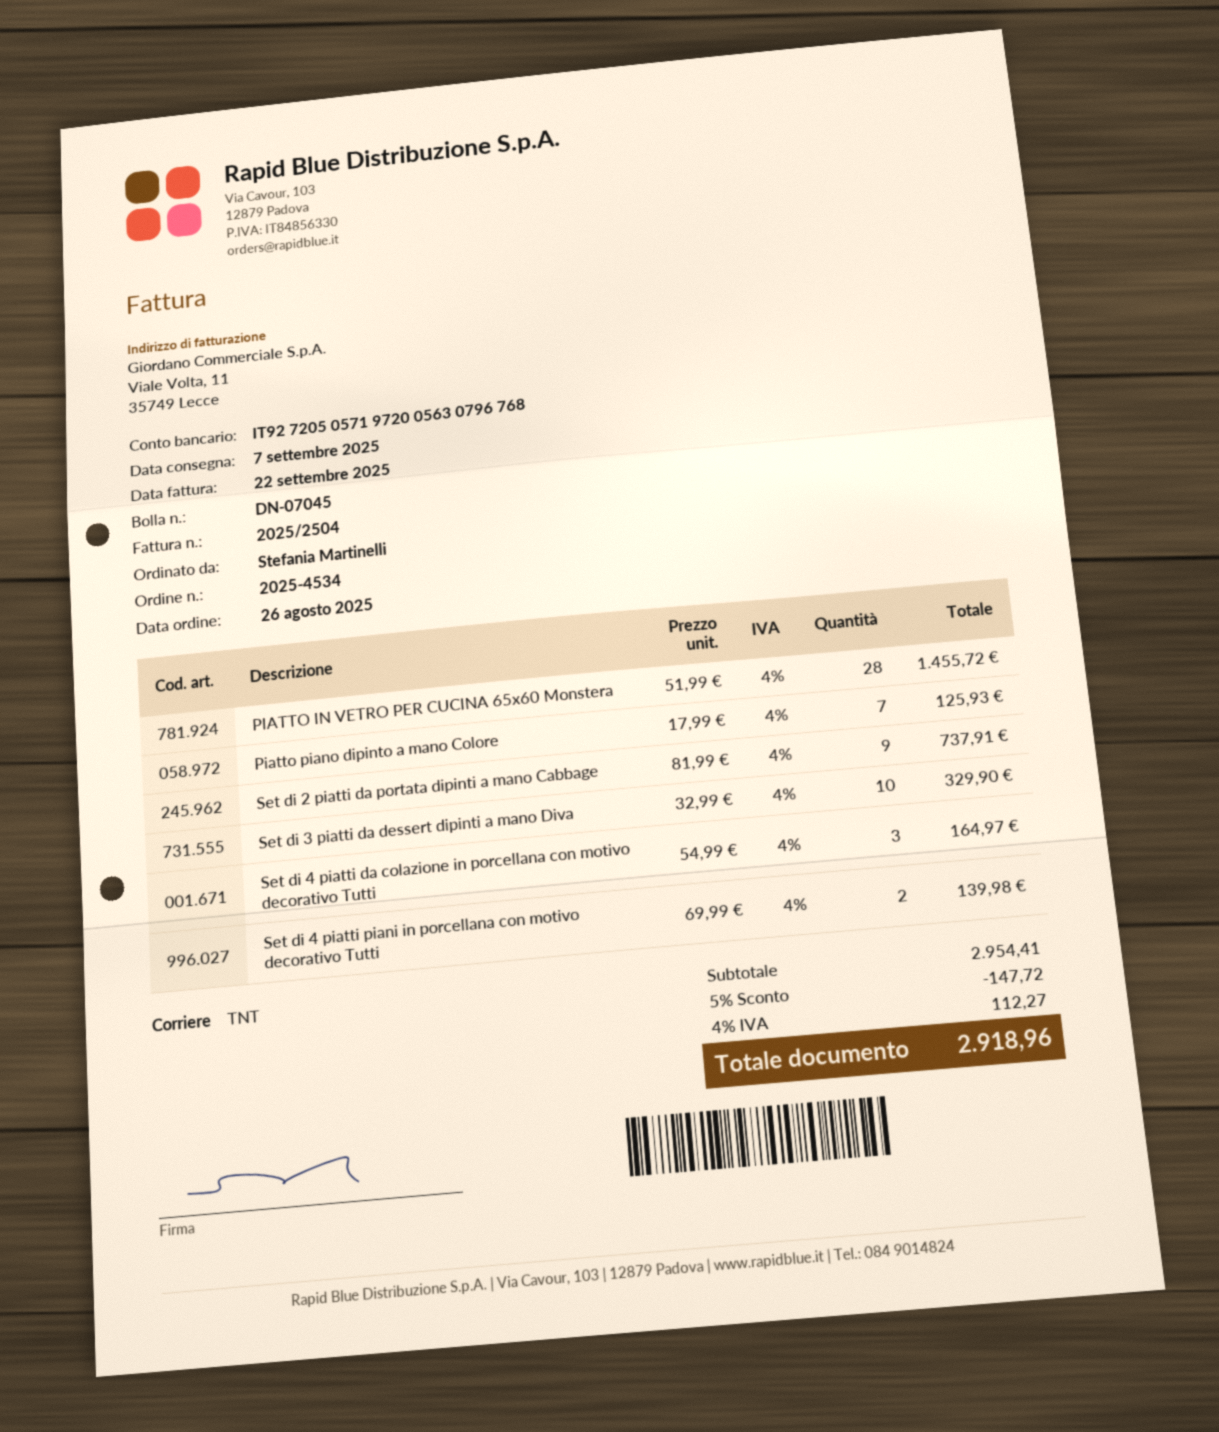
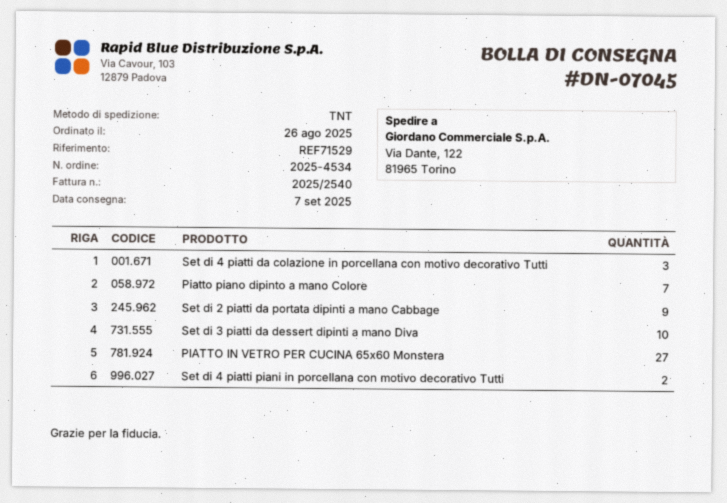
invoice number: 2025/2504 -> 2025/2540
PIATTO IN VETRO PER CUCINA 65x60 Monstera: 28 -> 27

